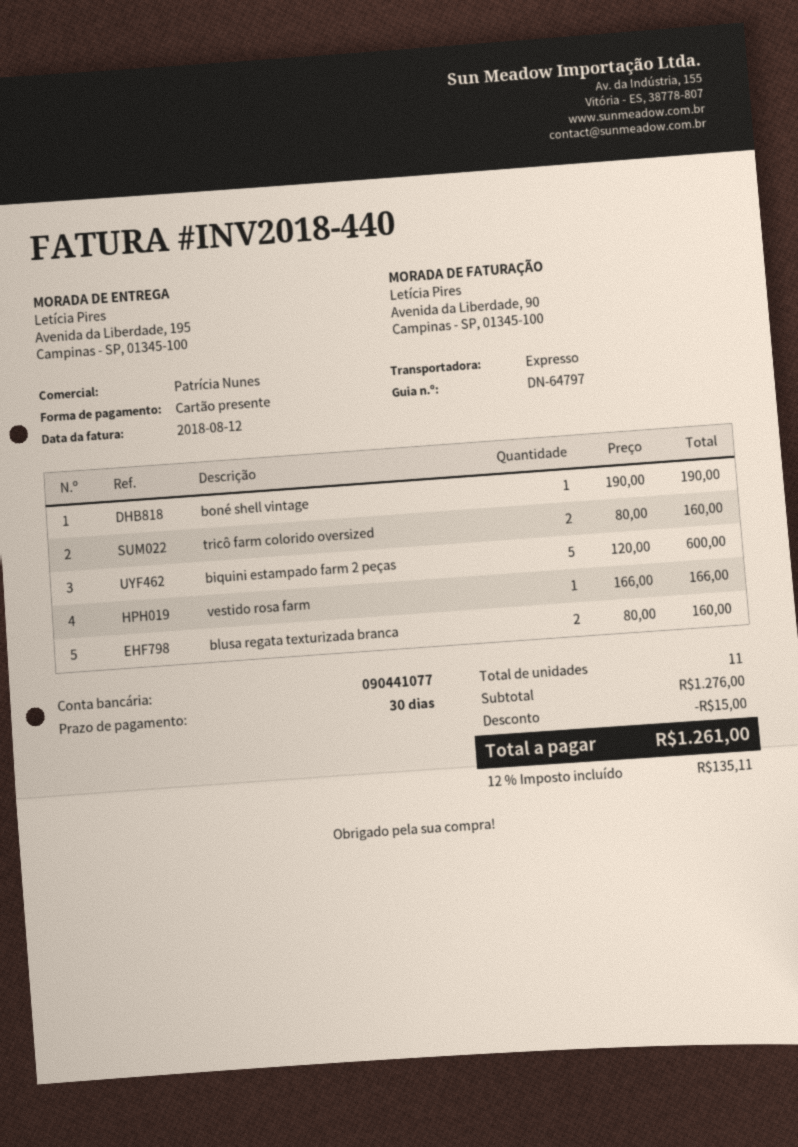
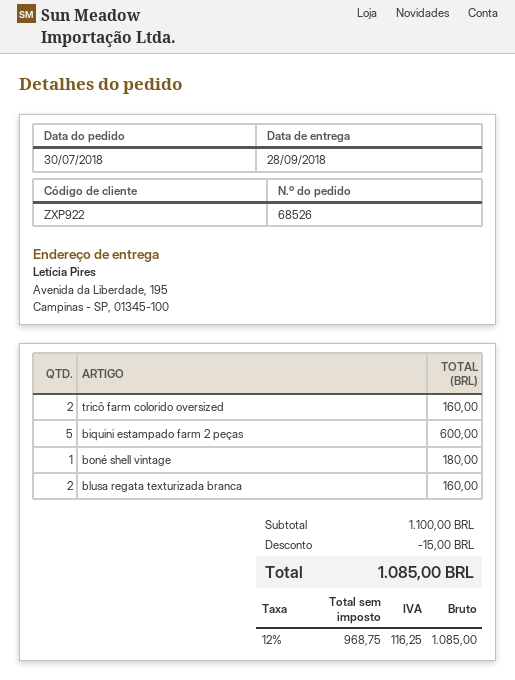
boné shell vintage: 1 for 190.00 -> 1 for 180.00
vestido rosa farm: 1 for 166.00 -> none
subtotal: 1276.00 -> 1100.00
tax: 12% = 135.11 -> 12% = 116.25
total: 1261.00 -> 1085.00

